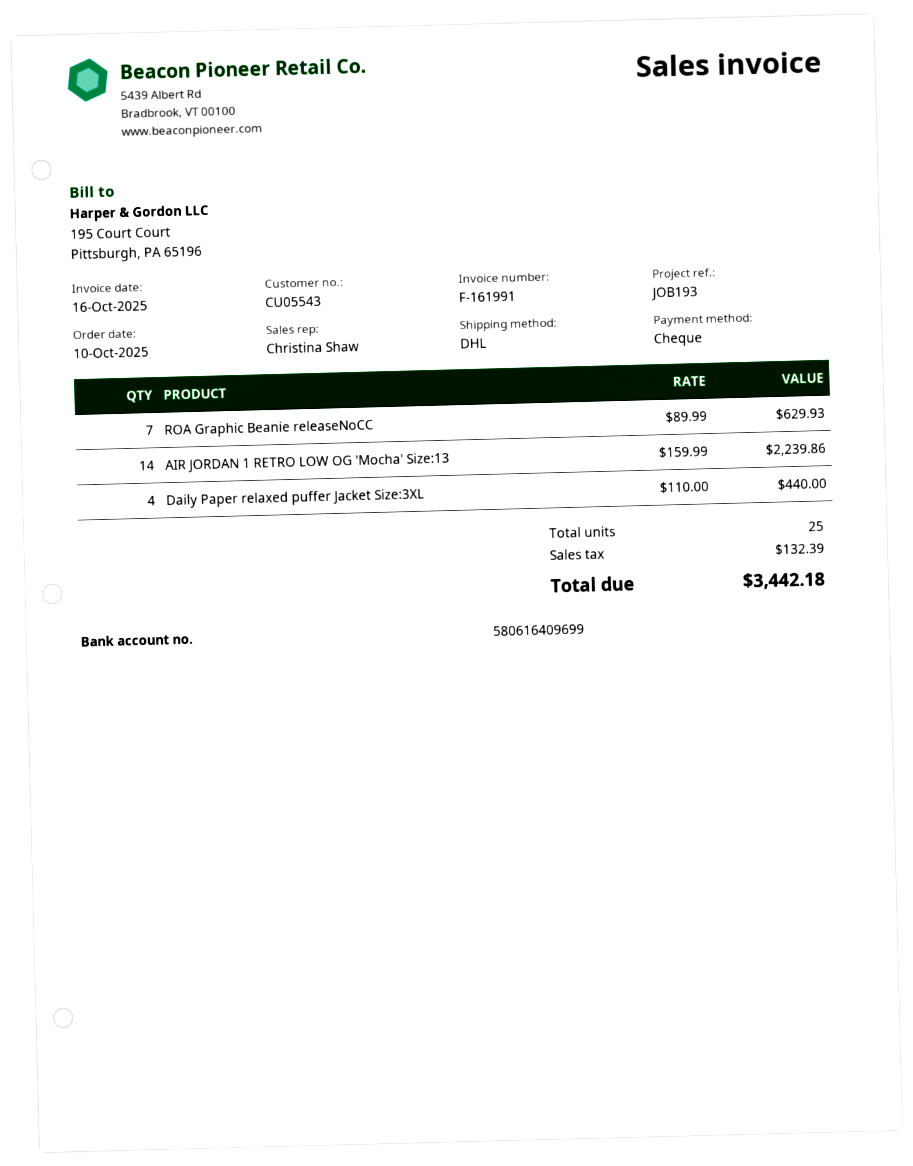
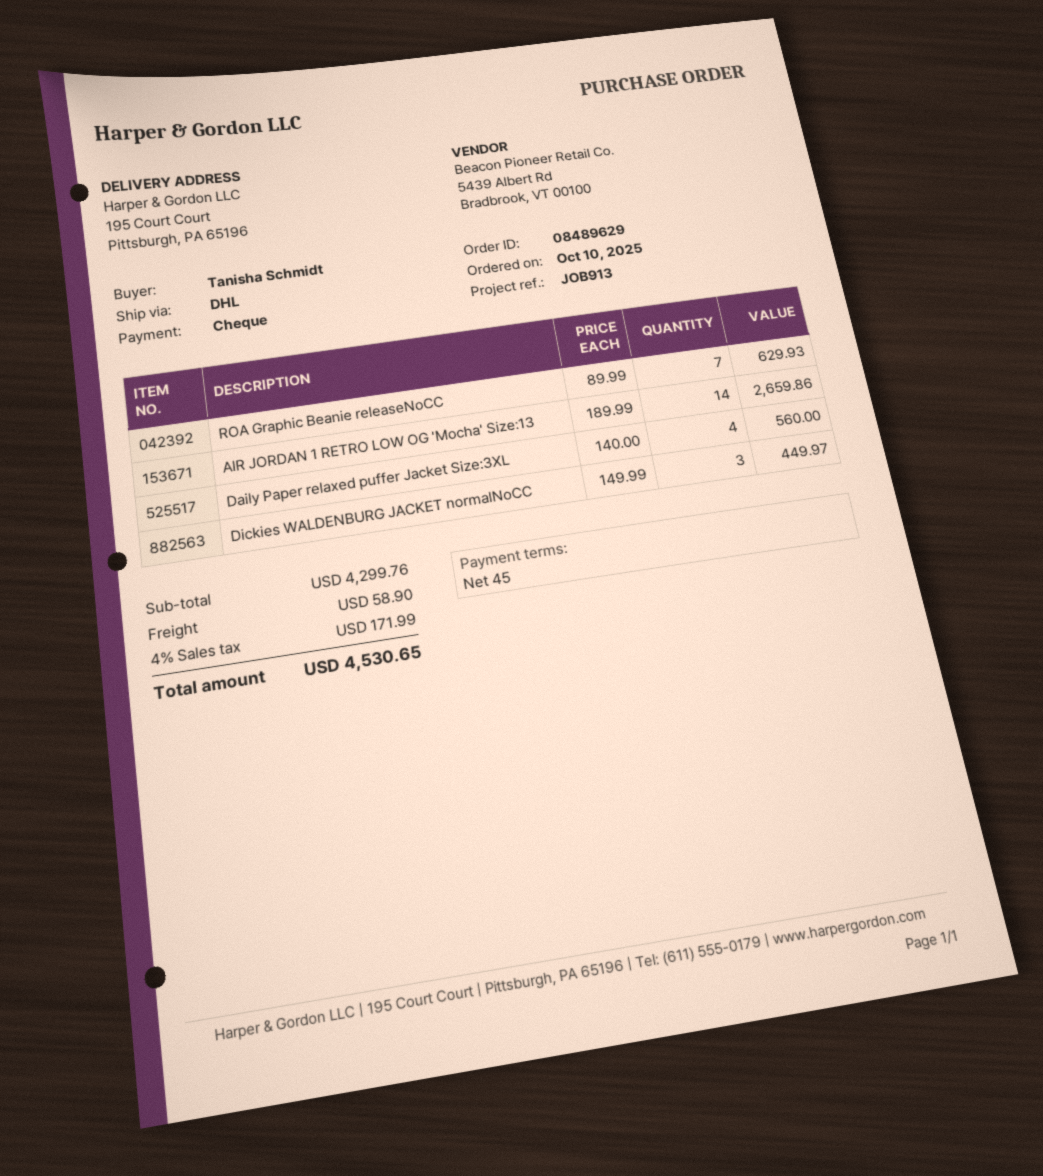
reference: JOB193 -> JOB913
AIR JORDAN 1 RETRO LOW OG 'Mocha' Size:13: 14 x 159.99 = 2239.86 -> 14 x 189.99 = 2659.86
Daily Paper relaxed puffer Jacket Size:3XL: 4 x 110.00 = 440.00 -> 4 x 140.00 = 560.00
Dickies WALDENBURG JACKET normalNoCC: none -> 3 x 149.99 = 449.97
shipping: none -> 58.90
tax: 132.39 -> 171.99
total: 3442.18 -> 4530.65

